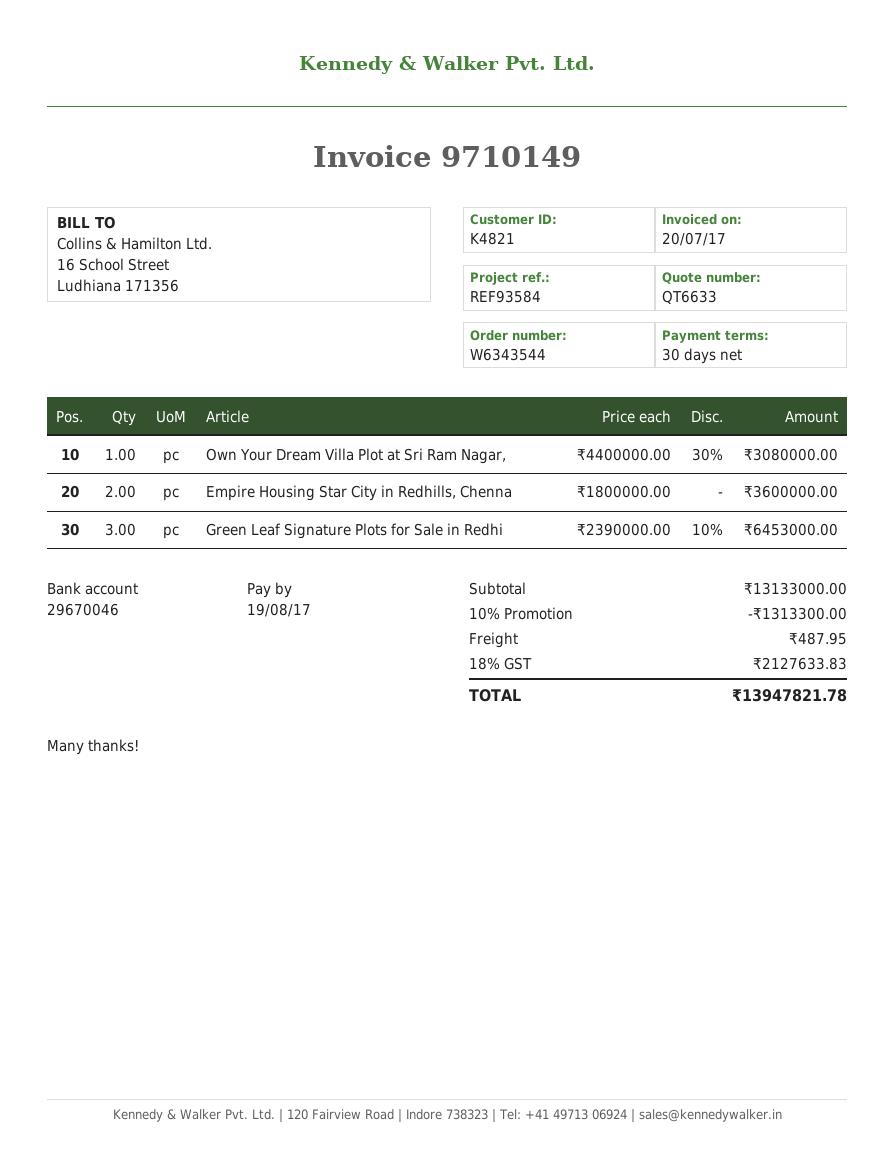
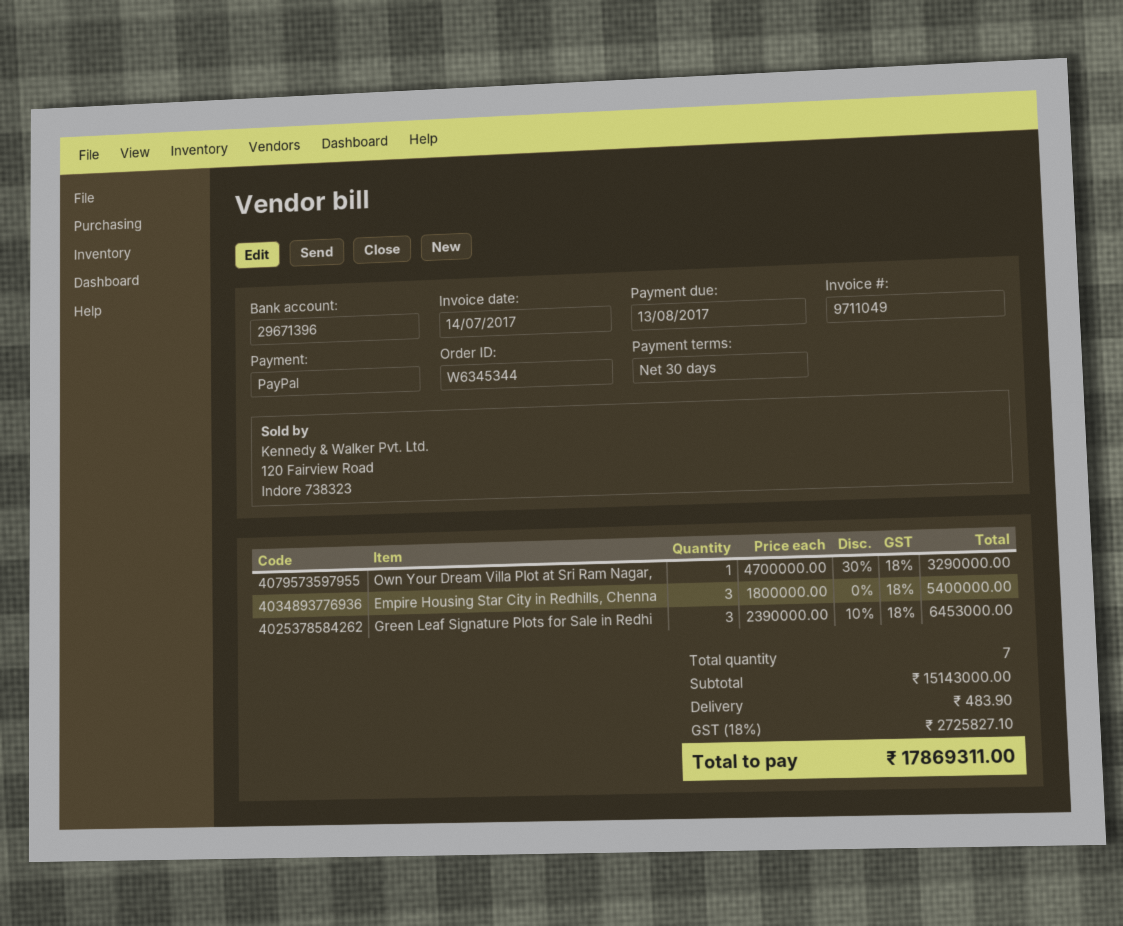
order number: W6343544 -> W6345344
invoice number: 9710149 -> 9711049
invoice date: 2017-07-20 -> 2017-07-14
due date: 2017-08-19 -> 2017-08-13
bank account: 29670046 -> 29671396
Own Your Dream Villa Plot at Sri Ram Nagar,: 1 x 4400000.00 - 30% = 3080000.00 -> 1 x 4700000.00 - 30% = 3290000.00
Empire Housing Star City in Redhills, Chenna: 2 x 1800000.00 = 3600000.00 -> 3 x 1800000.00 = 5400000.00
subtotal: 13133000.00 -> 15143000.00
discount: 10% = 1313300.00 -> none
shipping: 487.95 -> 483.90
tax: 18% = 2127633.83 -> 18% = 2725827.10
total: 13947821.78 -> 17869311.00

